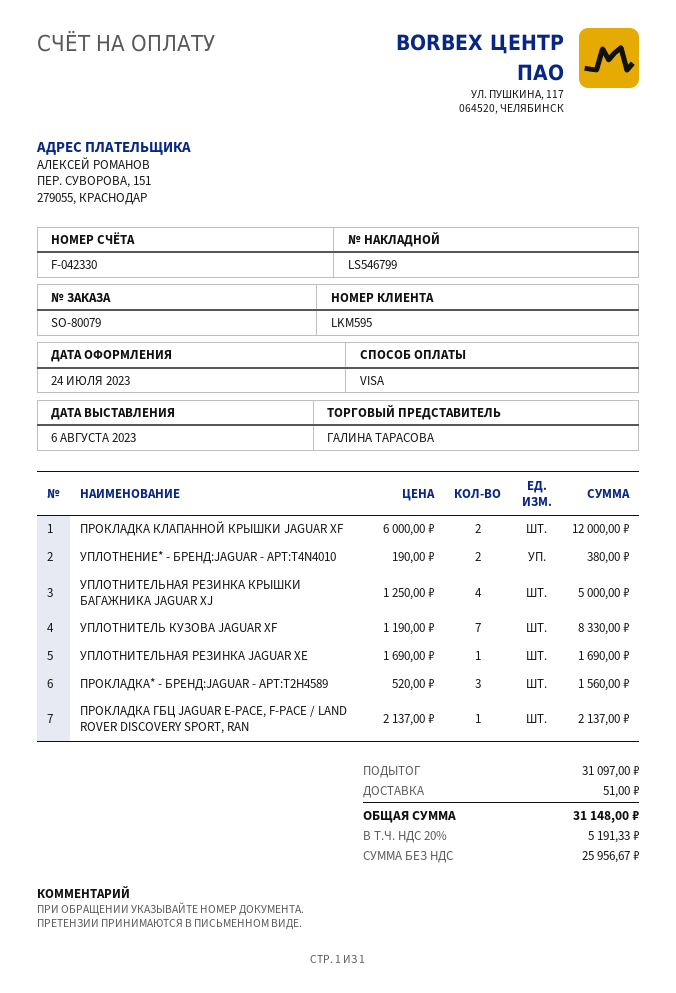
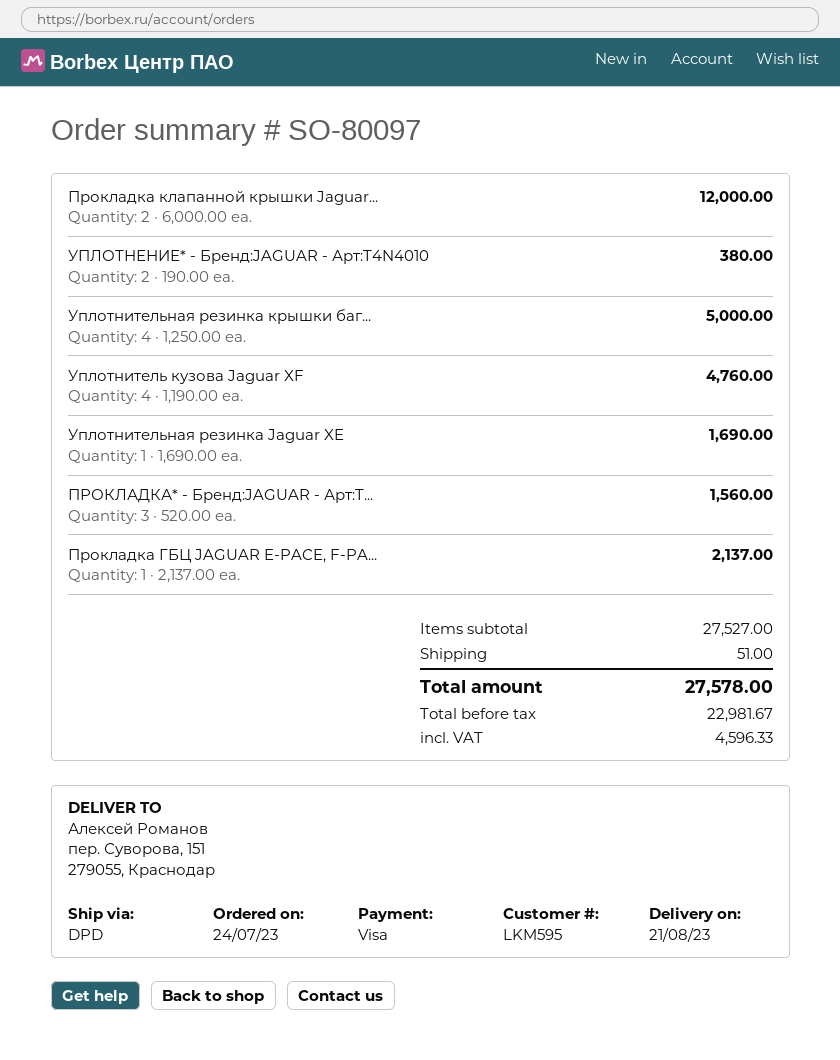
order number: SO-80079 -> SO-80097
УПЛОТНИТЕЛЬ КУЗОВА JAGUAR XF: 7 x 1190.00 = 8330.00 -> 4 x 1190.00 = 4760.00
subtotal: 31097.00 -> 27527.00
net: 25956.67 -> 22981.67
tax: 5191.33 -> 4596.33
total: 31148.00 -> 27578.00

